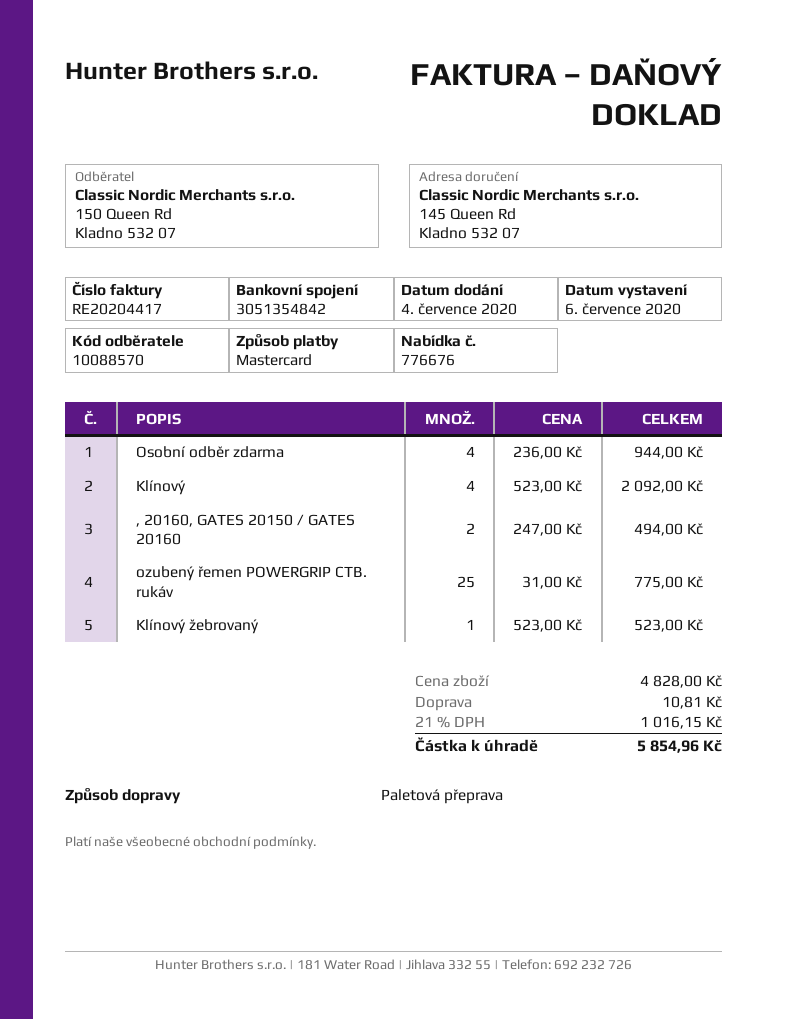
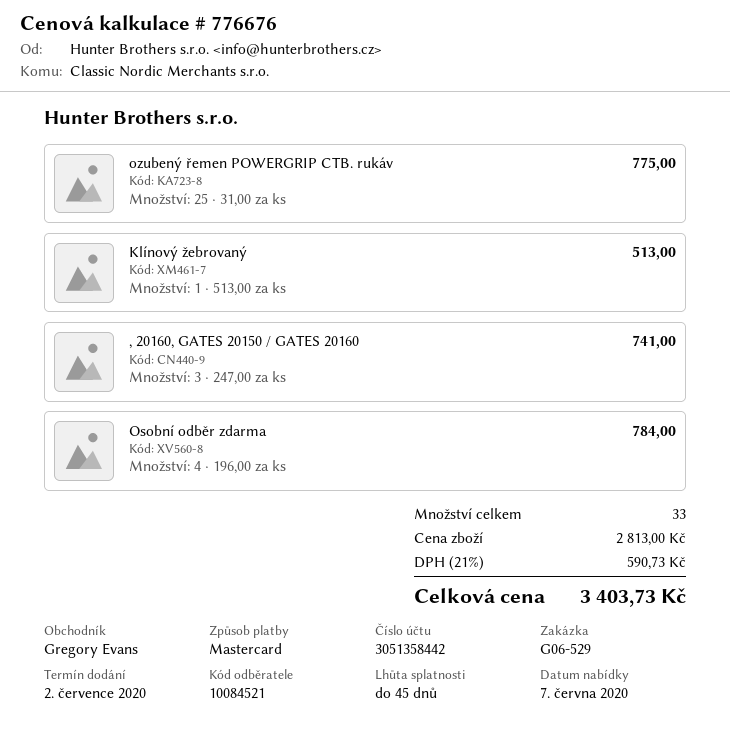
delivery date: 2020-07-04 -> 2020-07-02
customer number: 10088570 -> 10084521
bank account: 3051354842 -> 3051358442
Osobní odběr zdarma: 4 x 236.00 = 944.00 -> 4 x 196.00 = 784.00
Klínový: 4 x 523.00 = 2092.00 -> none
, 20160, GATES 20150 / GATES 20160: 2 x 247.00 = 494.00 -> 3 x 247.00 = 741.00
Klínový žebrovaný: 1 x 523.00 = 523.00 -> 1 x 513.00 = 513.00
subtotal: 4828.00 -> 2813.00
shipping: 10.81 -> none
tax: 21% = 1016.15 -> 21% = 590.73
total: 5854.96 -> 3403.73

